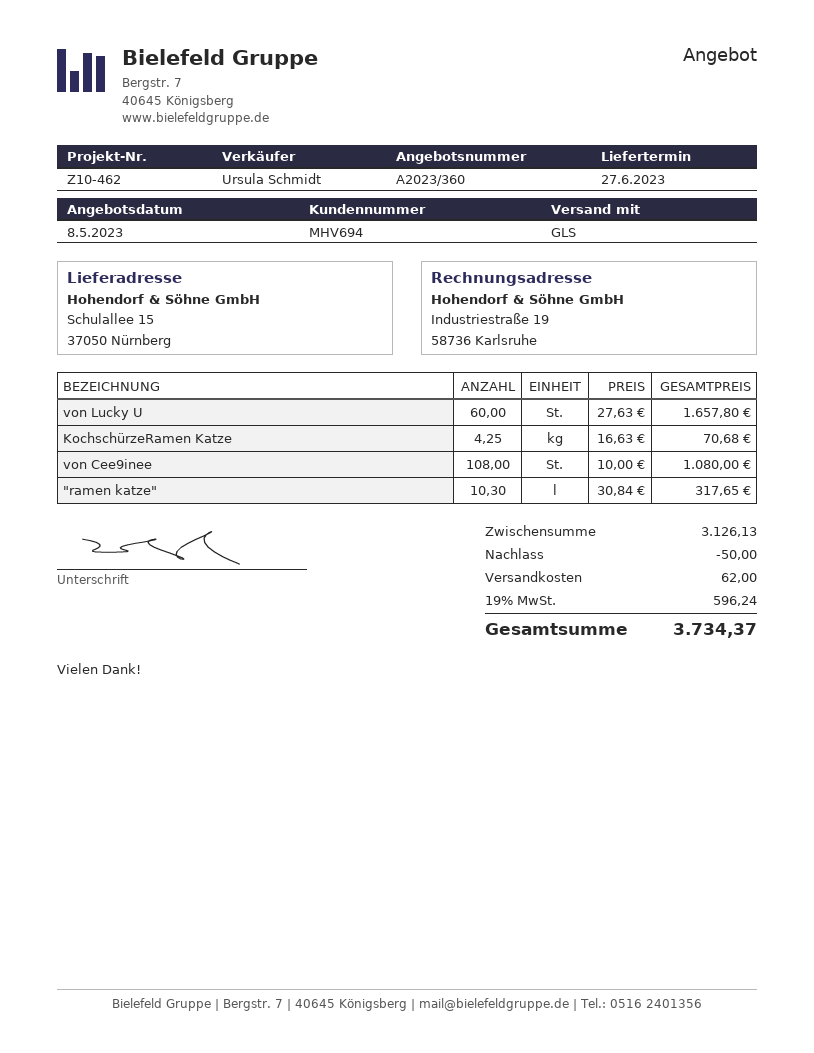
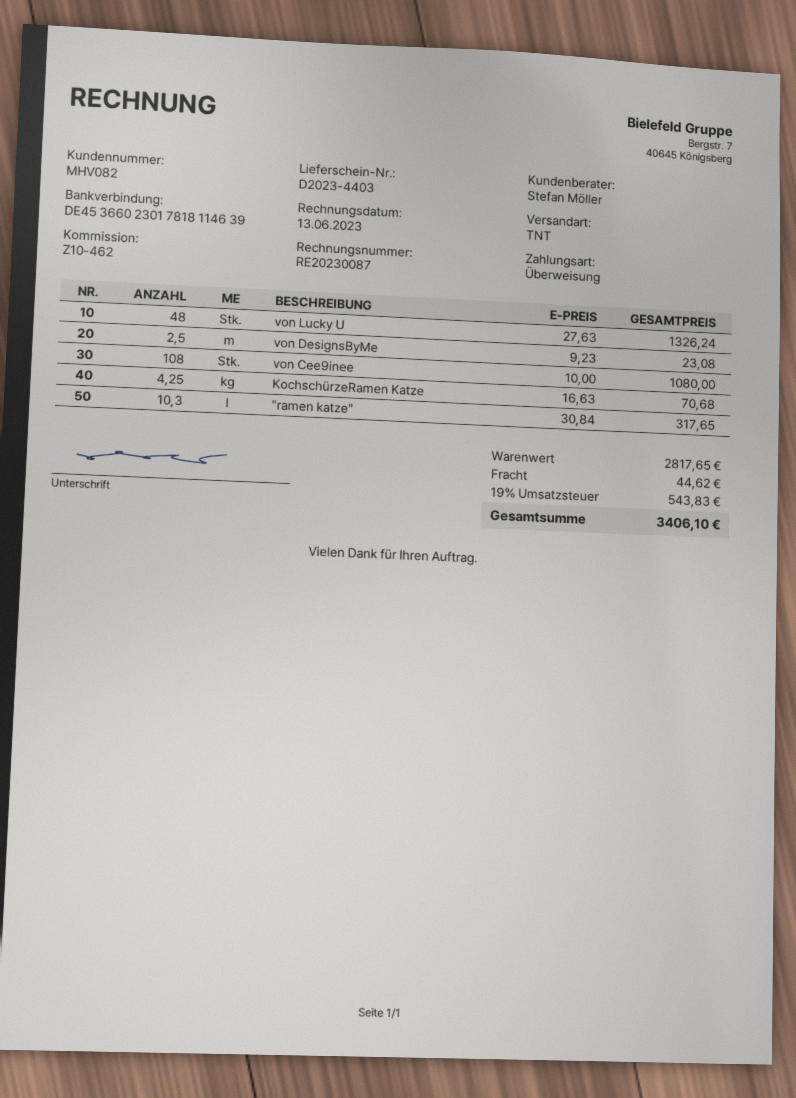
customer number: MHV694 -> MHV082
sales rep: Ursula Schmidt -> Stefan Möller
shipping method: GLS -> TNT
von Lucky U: 60 x 27.63 = 1657.80 -> 48 x 27.63 = 1326.24
von DesignsByMe: none -> 2.5 x 9.23 = 23.08
subtotal: 3126.13 -> 2817.65
discount: 50.00 -> none
shipping: 62.00 -> 44.62
tax: 19% = 596.24 -> 19% = 543.83
total: 3734.37 -> 3406.10

